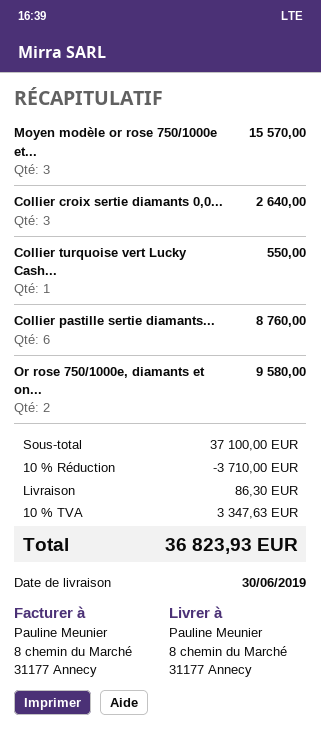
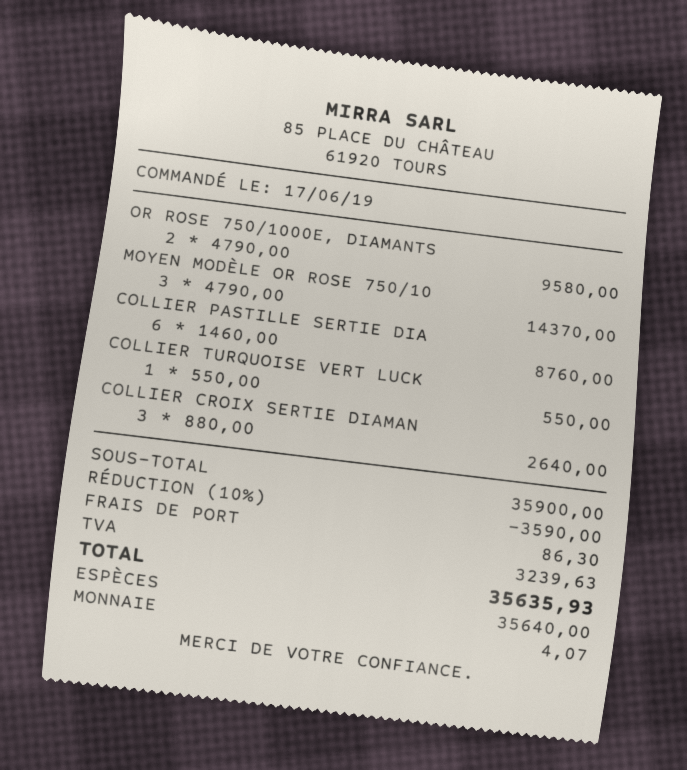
Moyen modèle or rose 750/1000e et...: 3 for 15570.00 -> 3 for 14370.00
subtotal: 37100.00 -> 35900.00
discount: 10% = 3710.00 -> 10% = 3590.00
tax: 3347.63 -> 3239.63
total: 36823.93 -> 35635.93

